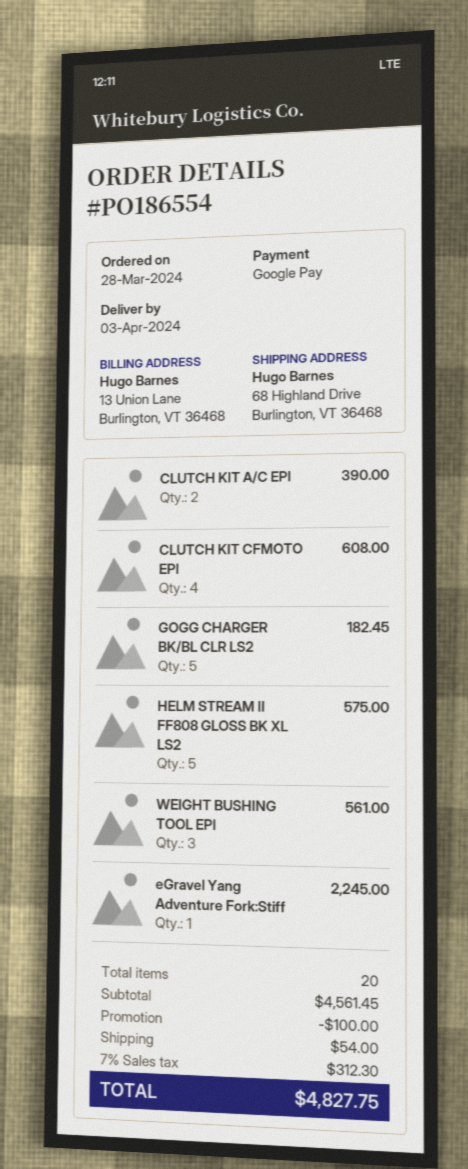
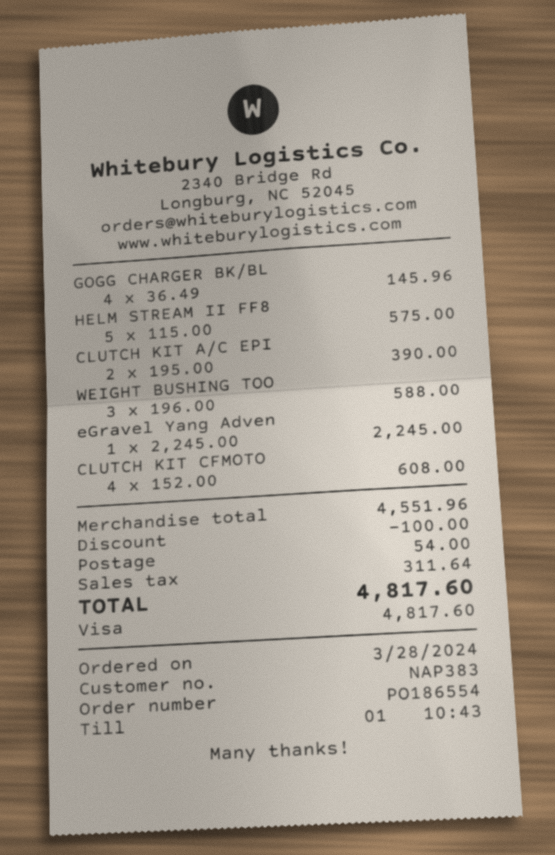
payment method: Google Pay -> Visa
GOGG CHARGER BK/BL CLR LS2: 5 for 182.45 -> 4 for 145.96
WEIGHT BUSHING TOOL EPI: 3 for 561.00 -> 3 for 588.00
subtotal: 4561.45 -> 4551.96
tax: 312.30 -> 311.64
total: 4827.75 -> 4817.60

